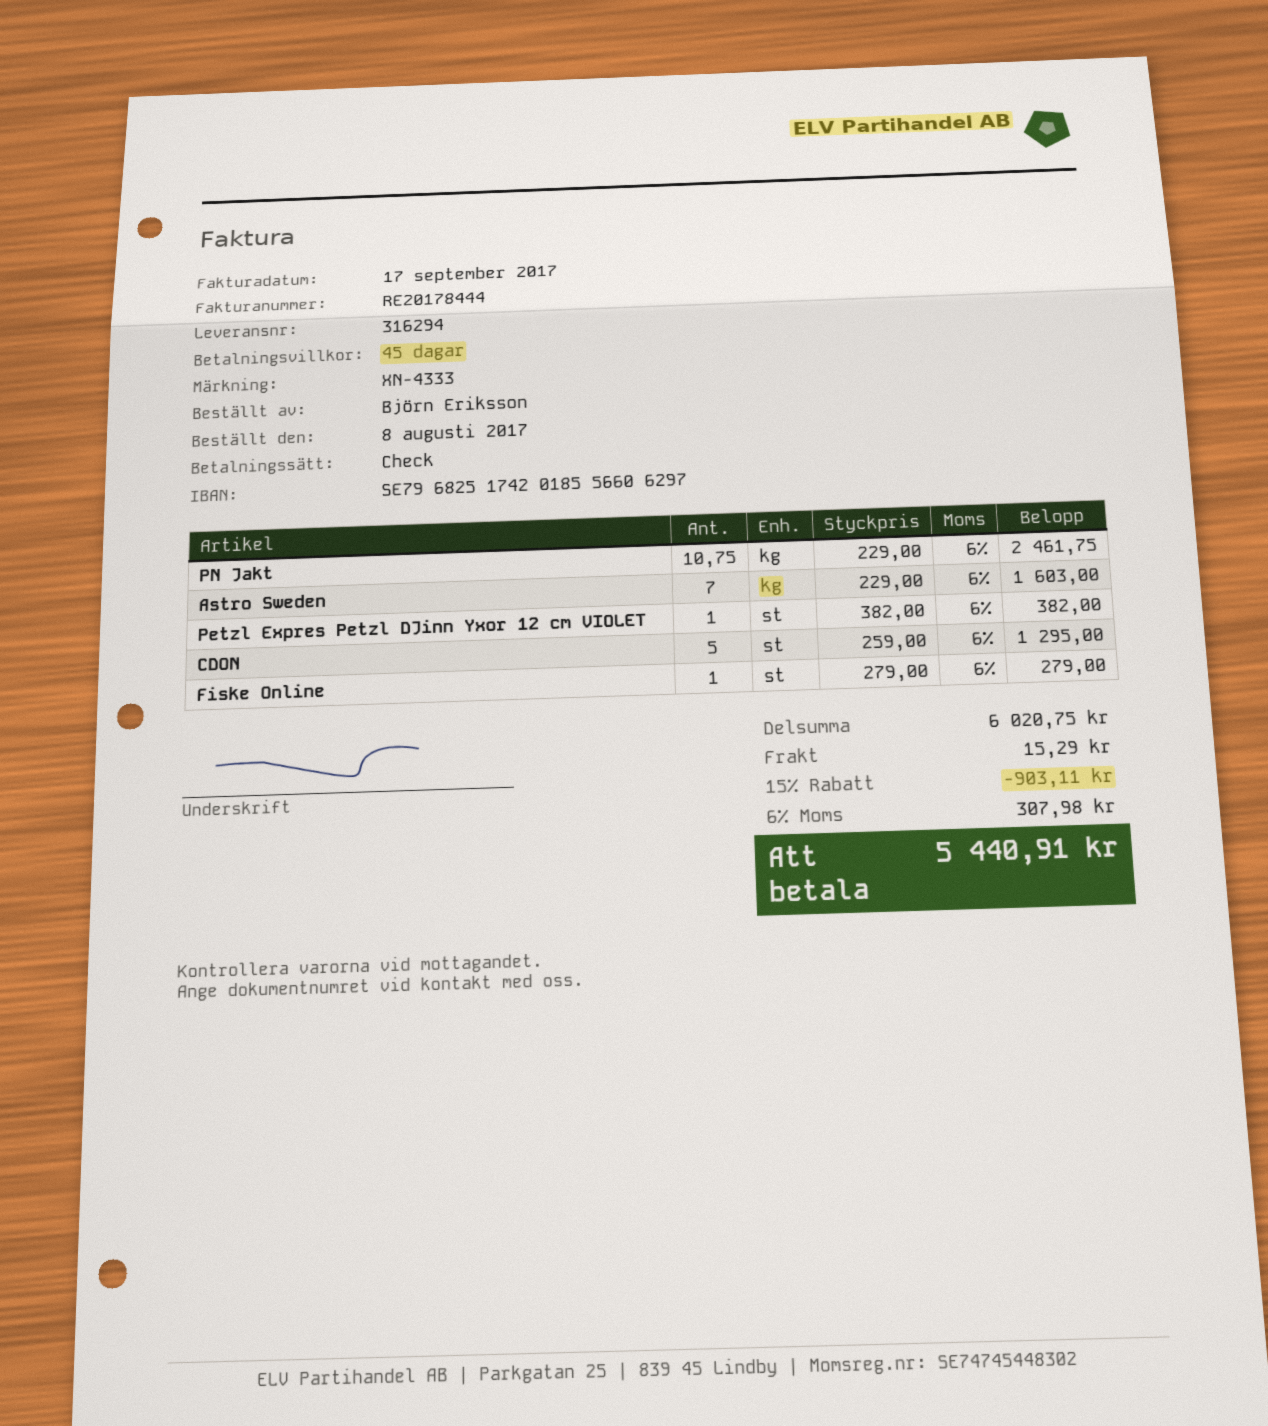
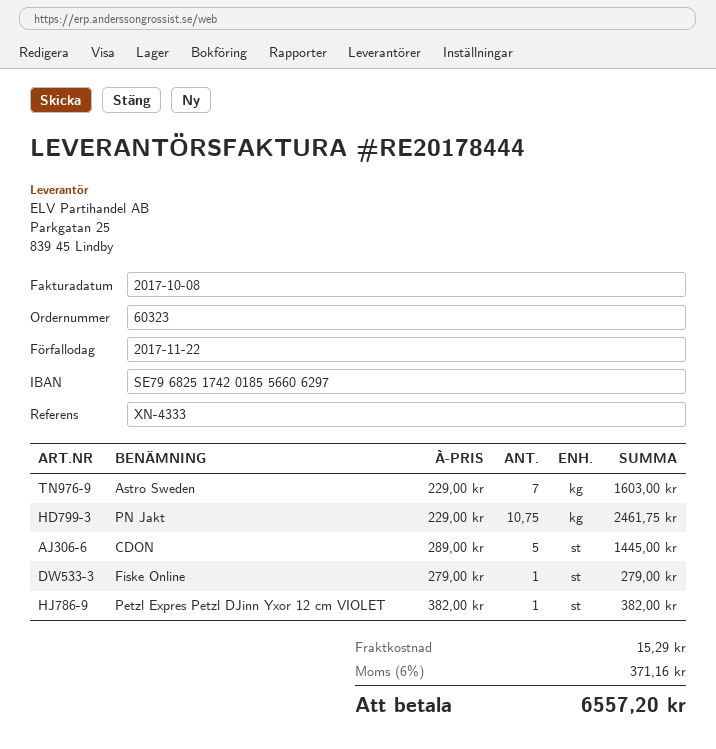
invoice date: 2017-09-17 -> 2017-10-08
CDON: 5 x 259.00 = 1295.00 -> 5 x 289.00 = 1445.00
discount: 15% = 903.11 -> none
tax: 6% = 307.98 -> 6% = 371.16
total: 5440.91 -> 6557.20

